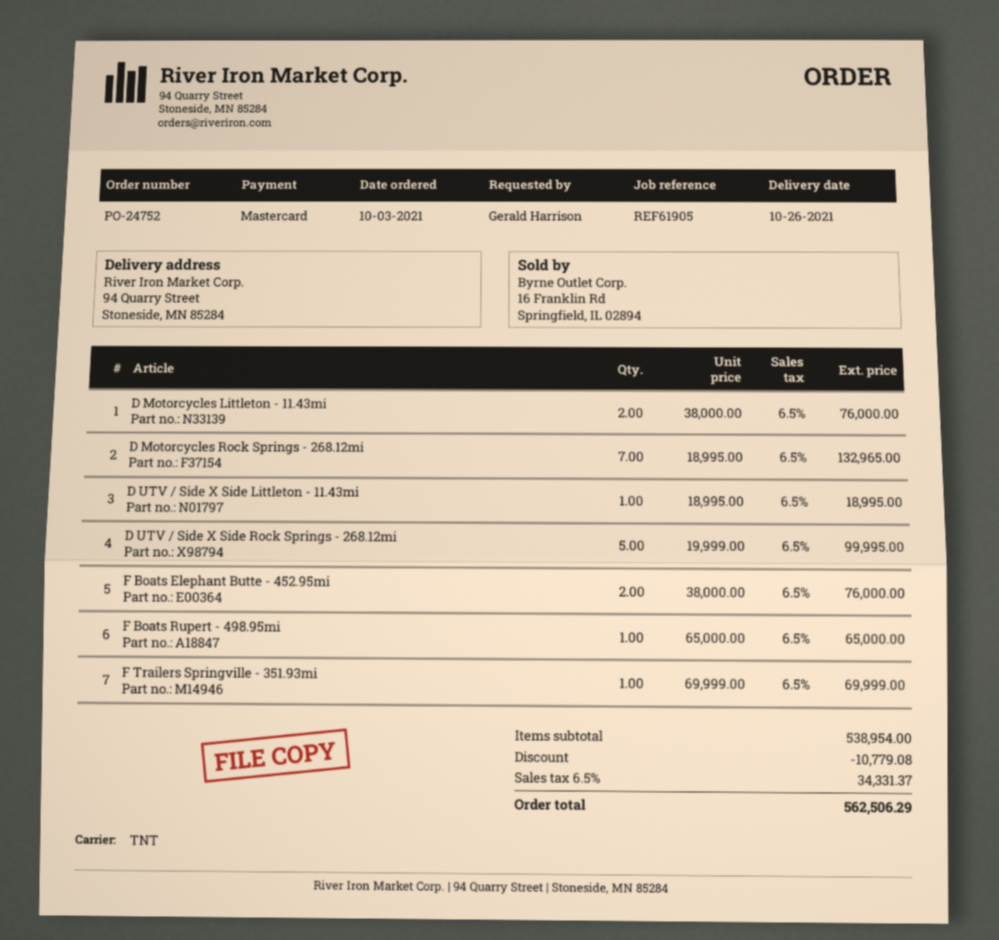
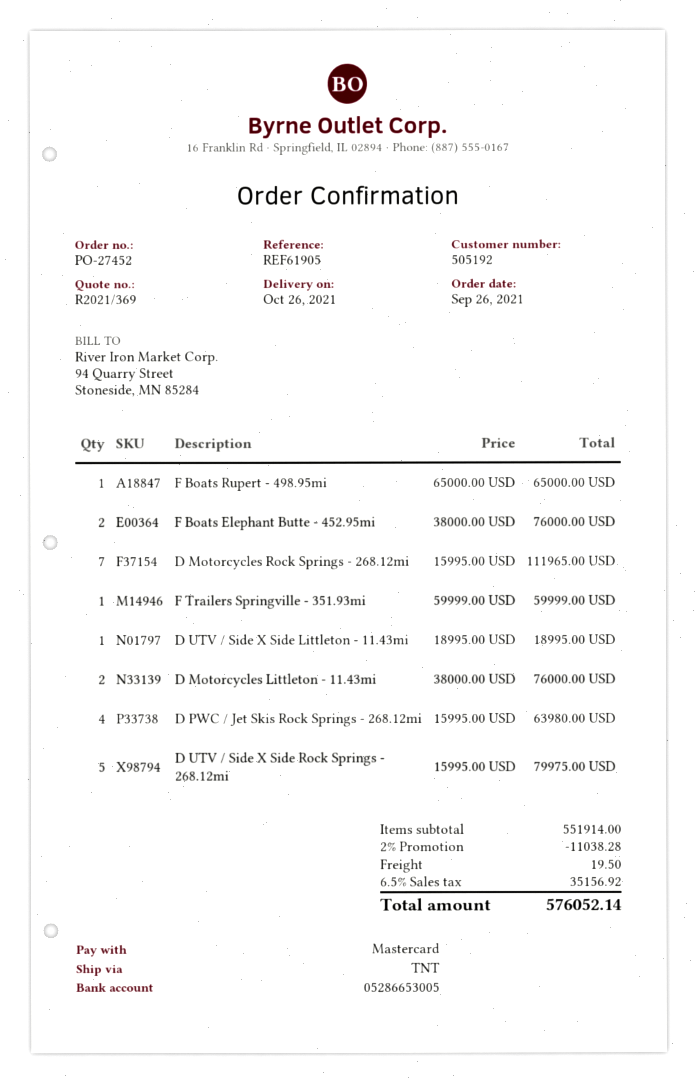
order number: PO-24752 -> PO-27452
order date: 2021-10-03 -> 2021-09-26
D Motorcycles Rock Springs - 268.12mi: 7 x 18995.00 = 132965.00 -> 7 x 15995.00 = 111965.00
D UTV / Side X Side Rock Springs - 268.12mi: 5 x 19999.00 = 99995.00 -> 5 x 15995.00 = 79975.00
F Trailers Springville - 351.93mi: 1 x 69999.00 = 69999.00 -> 1 x 59999.00 = 59999.00
D PWC / Jet Skis Rock Springs - 268.12mi: none -> 4 x 15995.00 = 63980.00
subtotal: 538954.00 -> 551914.00
discount: 10779.08 -> 11038.28
shipping: none -> 19.50
tax: 6.5% = 34331.37 -> 6.5% = 35156.92
total: 562506.29 -> 576052.14

